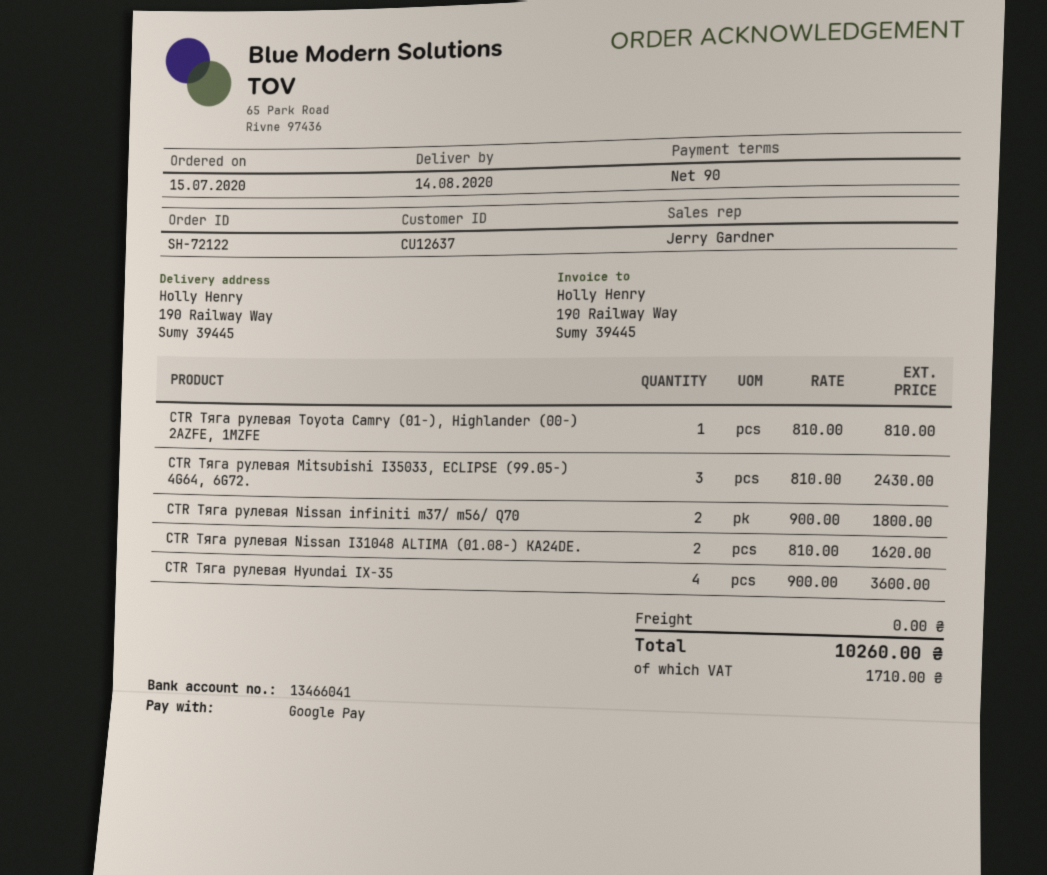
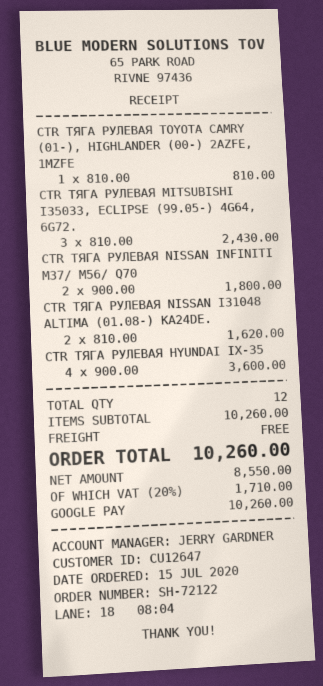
customer number: CU12637 -> CU12647

